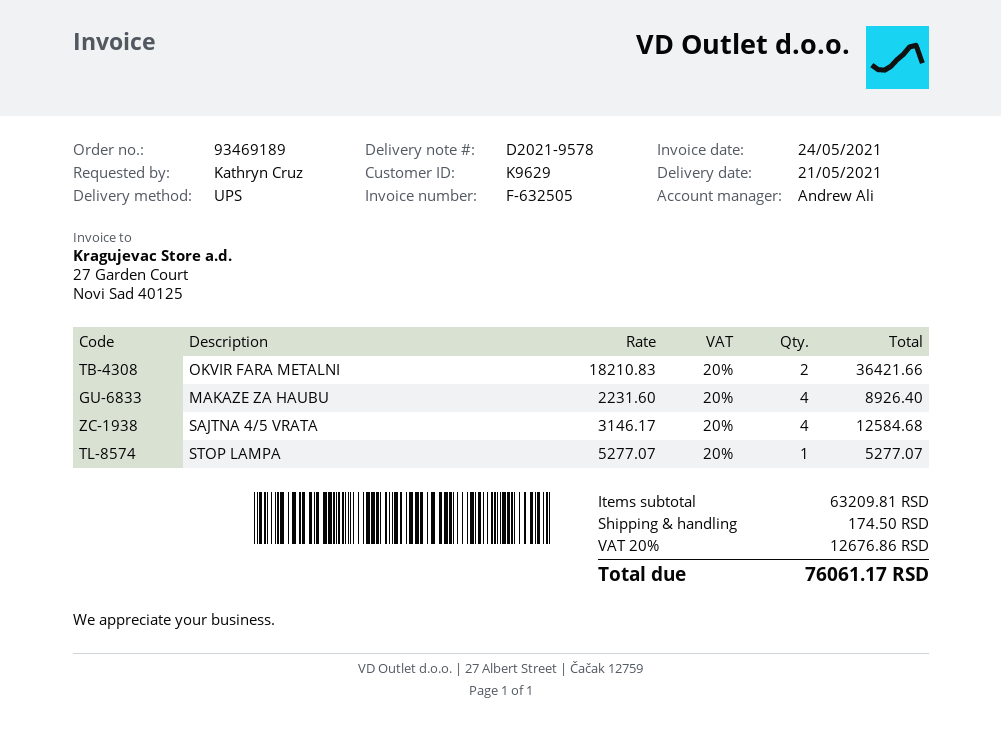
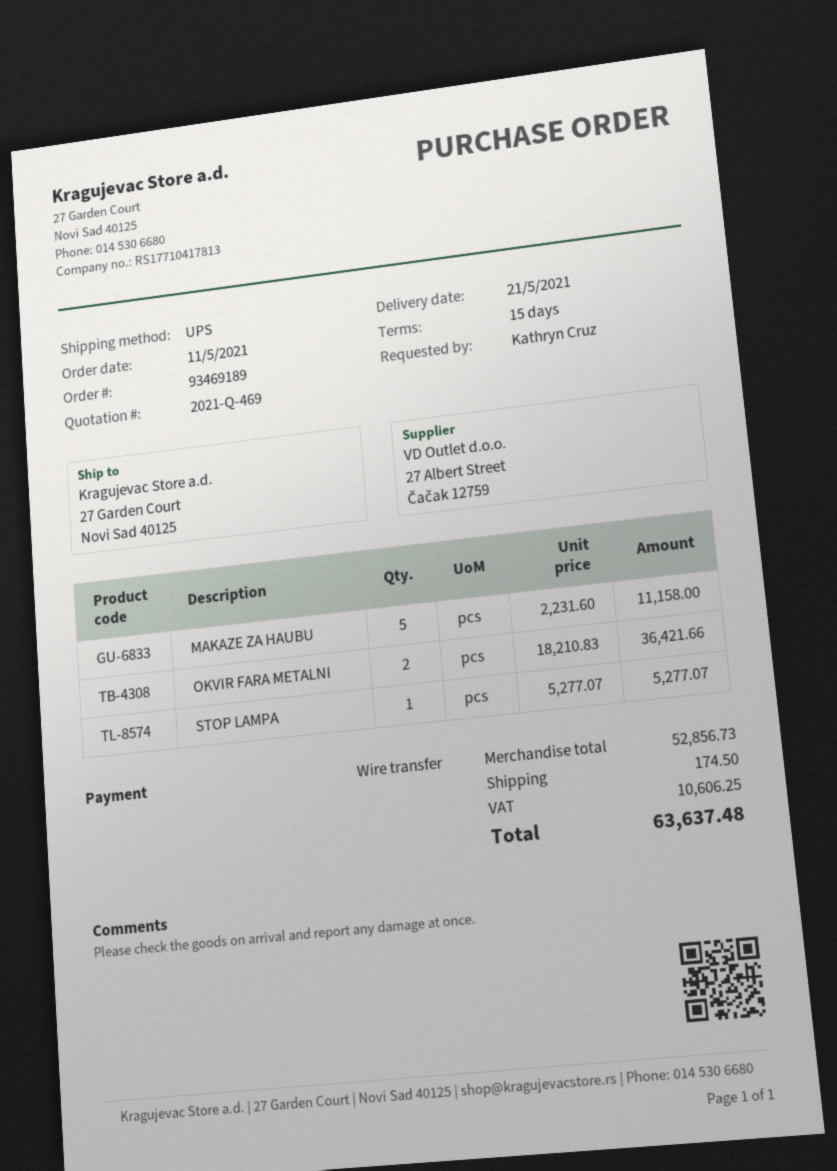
MAKAZE ZA HAUBU: 4 x 2231.60 = 8926.40 -> 5 x 2231.60 = 11158.00
SAJTNA 4/5 VRATA: 4 x 3146.17 = 12584.68 -> none
subtotal: 63209.81 -> 52856.73
tax: 12676.86 -> 10606.25
total: 76061.17 -> 63637.48

